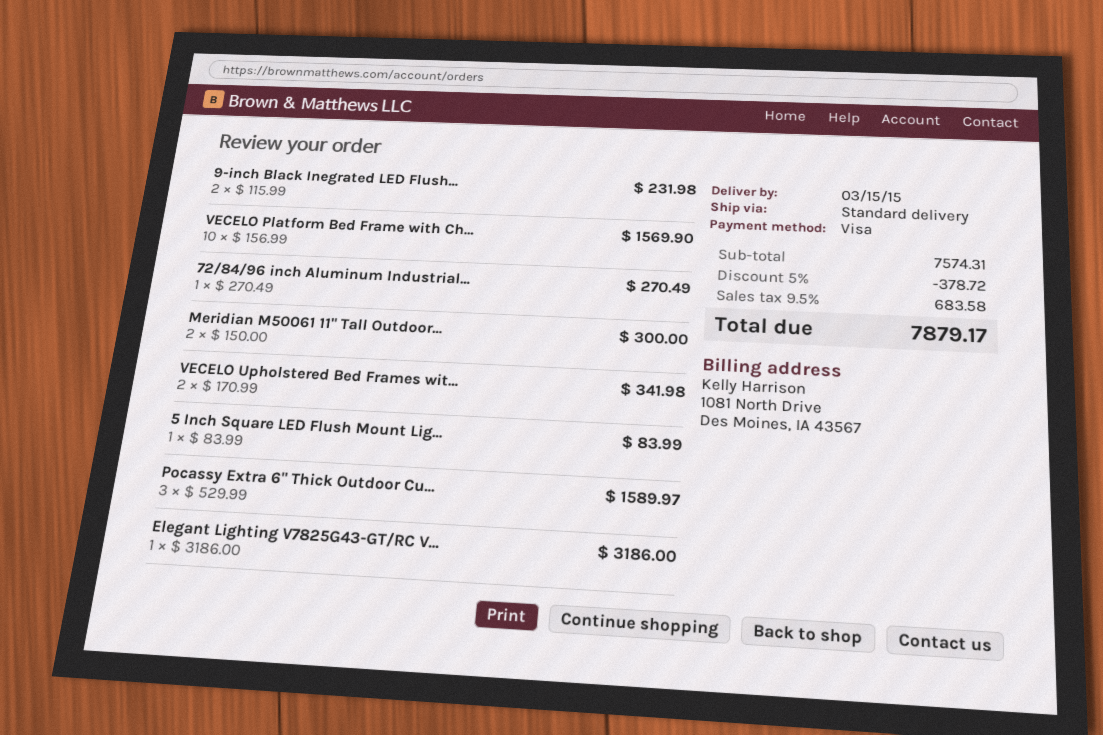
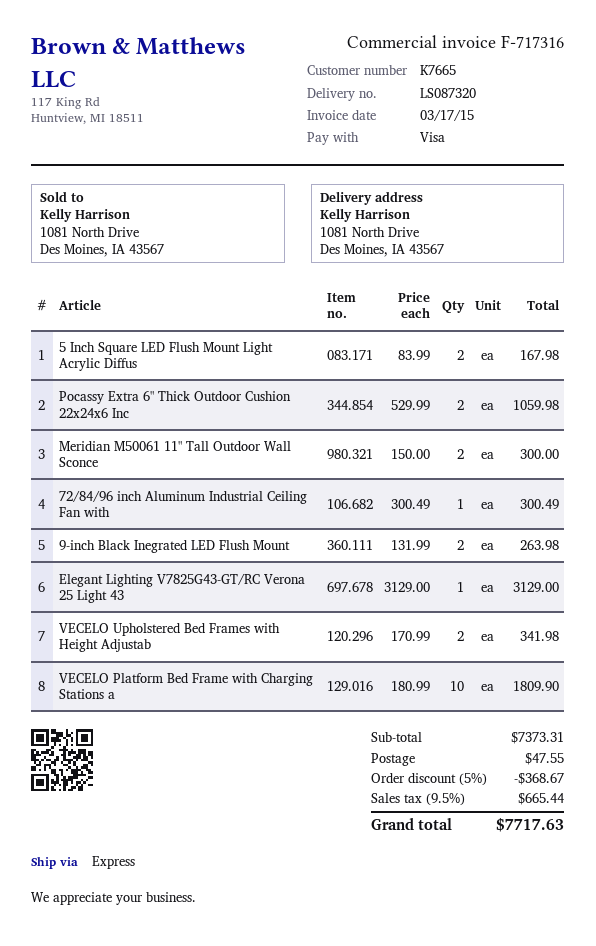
shipping method: standard -> express
9-inch Black Inegrated LED Flush...: 2 x 115.99 = 231.98 -> 2 x 131.99 = 263.98
VECELO Platform Bed Frame with Ch...: 10 x 156.99 = 1569.90 -> 10 x 180.99 = 1809.90
72/84/96 inch Aluminum Industrial...: 1 x 270.49 = 270.49 -> 1 x 300.49 = 300.49
5 Inch Square LED Flush Mount Lig...: 1 x 83.99 = 83.99 -> 2 x 83.99 = 167.98
Pocassy Extra 6" Thick Outdoor Cu...: 3 x 529.99 = 1589.97 -> 2 x 529.99 = 1059.98
Elegant Lighting V7825G43-GT/RC V...: 1 x 3186.00 = 3186.00 -> 1 x 3129.00 = 3129.00
subtotal: 7574.31 -> 7373.31
discount: 5% = 378.72 -> 5% = 368.67
shipping: none -> 47.55
tax: 9.5% = 683.58 -> 9.5% = 665.44
total: 7879.17 -> 7717.63

